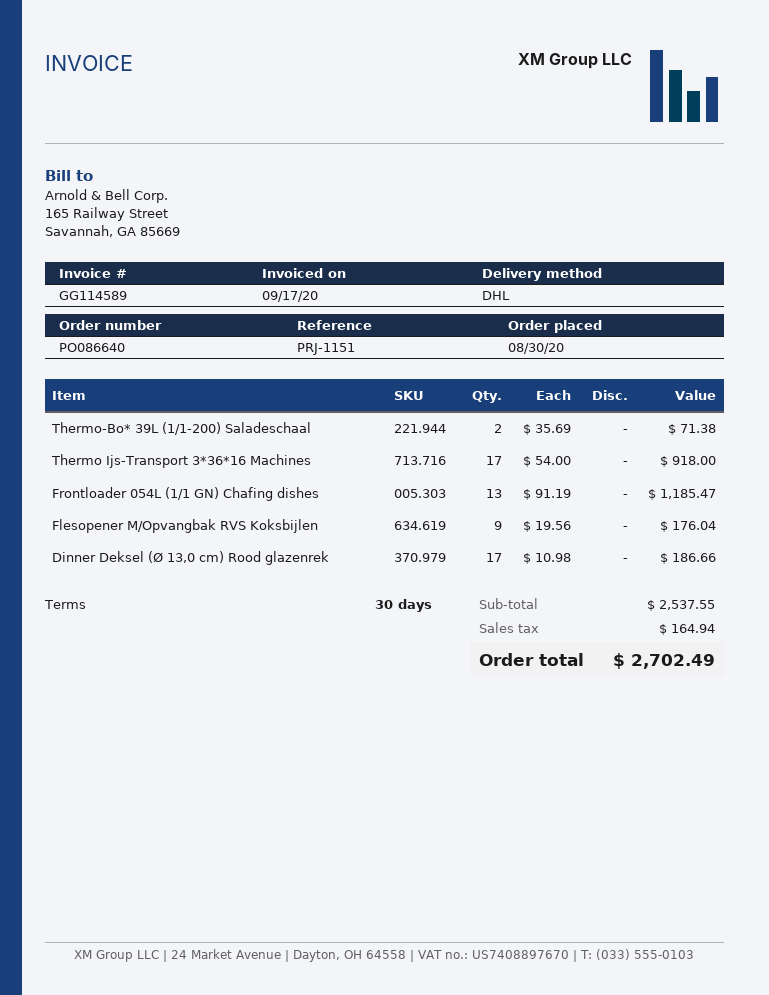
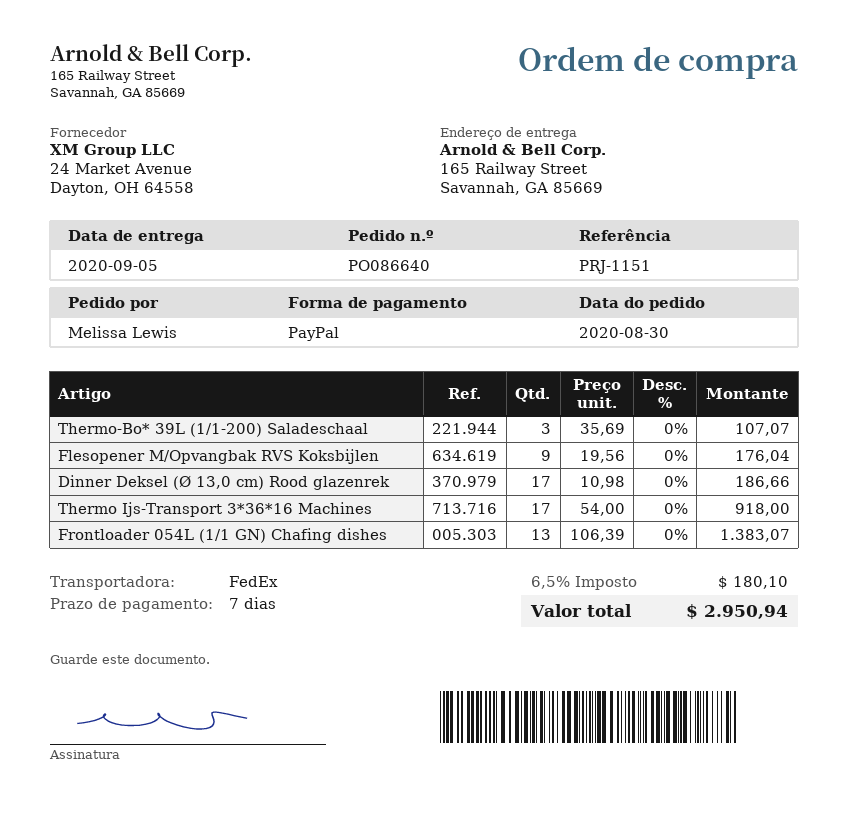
payment terms: 30 days -> 7 days
shipping method: DHL -> FedEx
Thermo-Bo* 39L (1/1-200) Saladeschaal: 2 x 35.69 = 71.38 -> 3 x 35.69 = 107.07
Frontloader 054L (1/1 GN) Chafing dishes: 13 x 91.19 = 1185.47 -> 13 x 106.39 = 1383.07
tax: 164.94 -> 180.10
total: 2702.49 -> 2950.94

